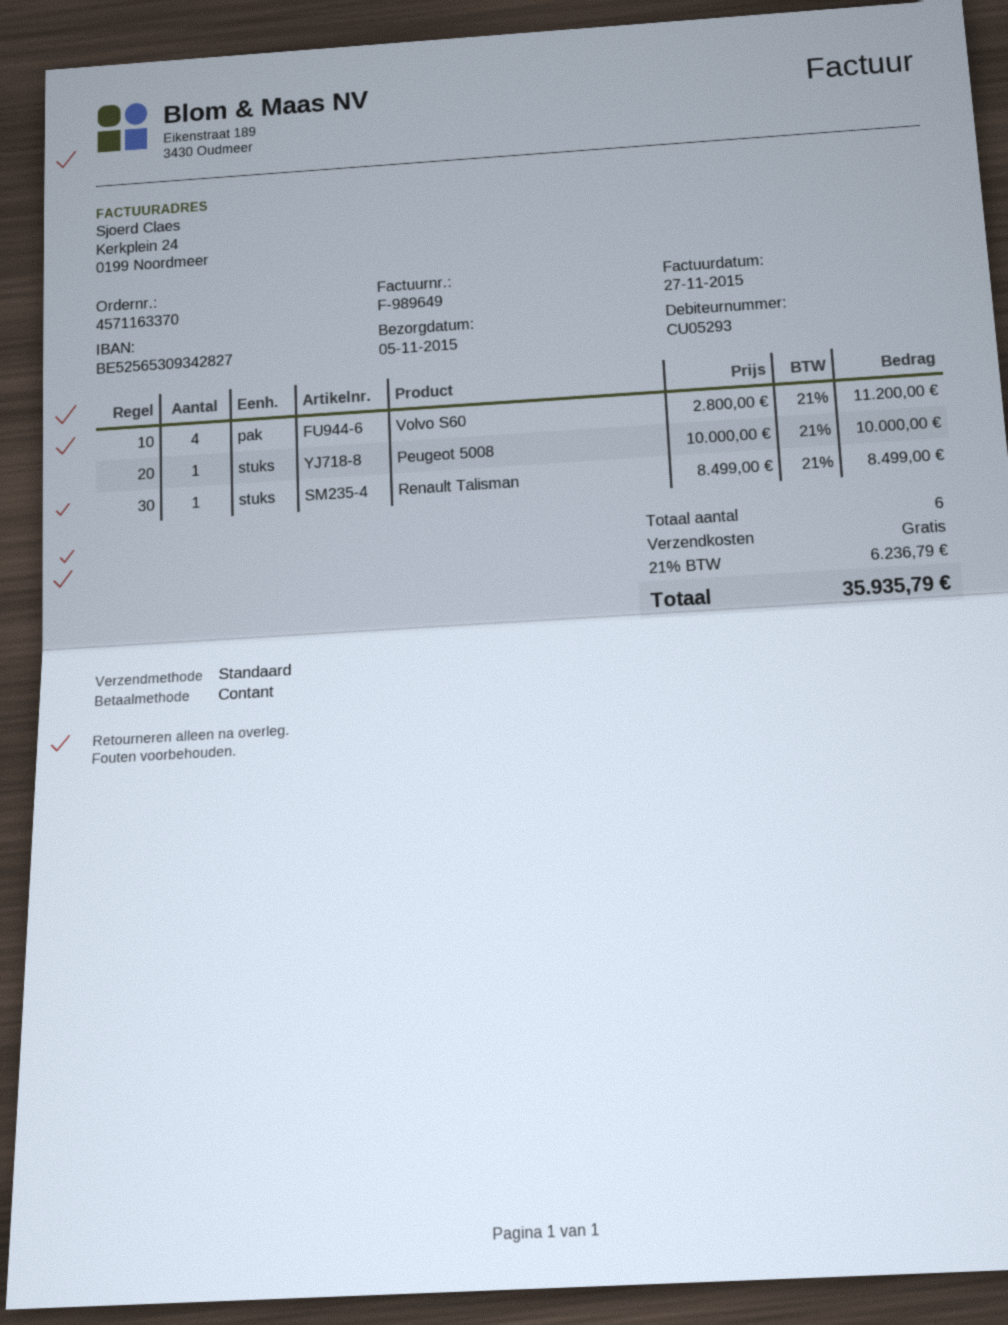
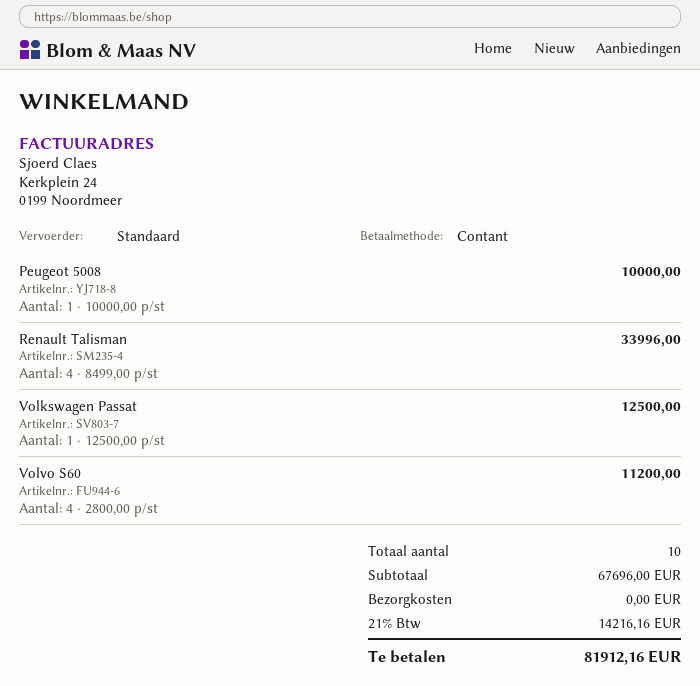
Renault Talisman: 1 x 8499.00 = 8499.00 -> 4 x 8499.00 = 33996.00
Volkswagen Passat: none -> 1 x 12500.00 = 12500.00
total quantity: 6 -> 10
tax: 21% = 6236.79 -> 21% = 14216.16
total: 35935.79 -> 81912.16

